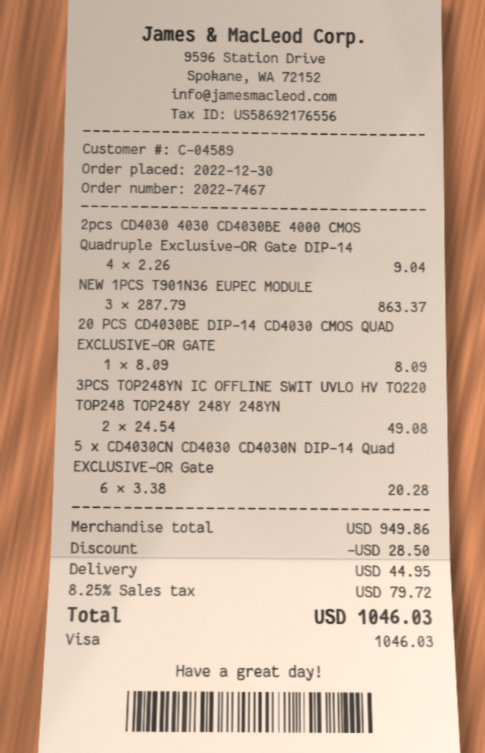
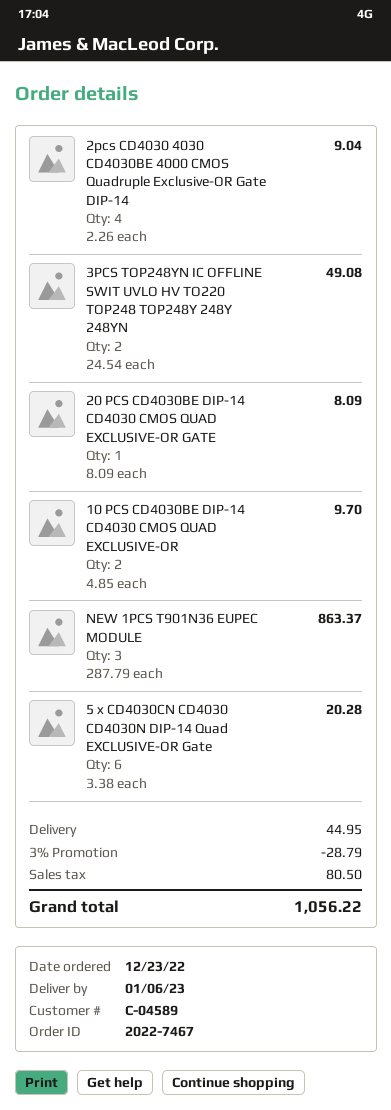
order date: 2022-12-30 -> 2022-12-23
10 PCS CD4030BE DIP-14 CD4030 CMOS QUAD EXCLUSIVE-OR: none -> 2 x 4.85 = 9.70
discount: 28.50 -> 28.79
tax: 79.72 -> 80.50
total: 1046.03 -> 1056.22

